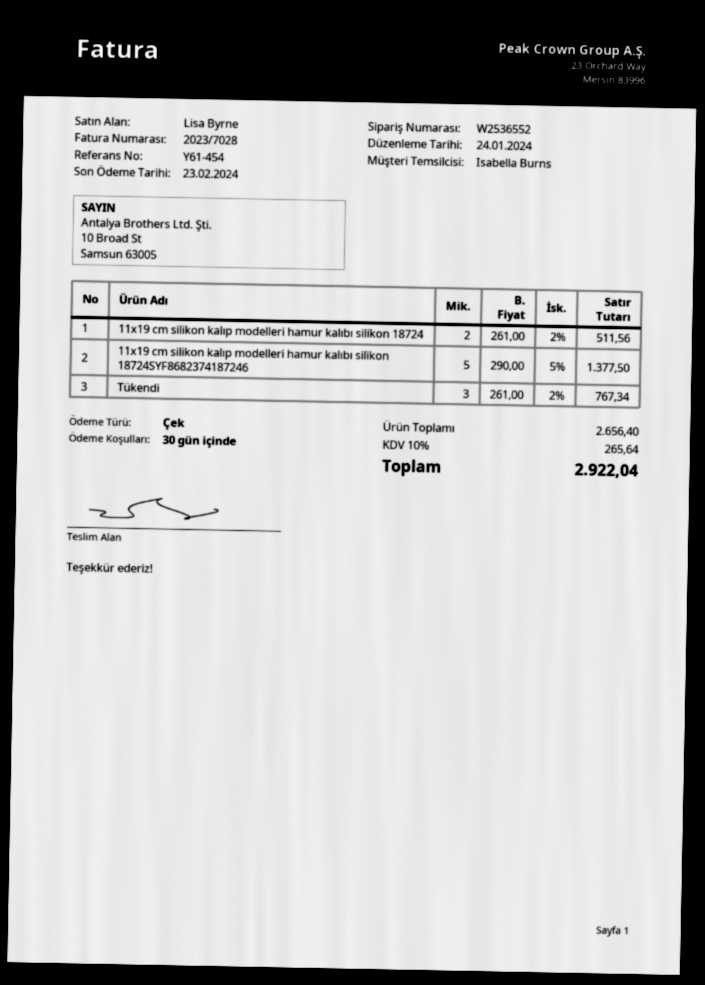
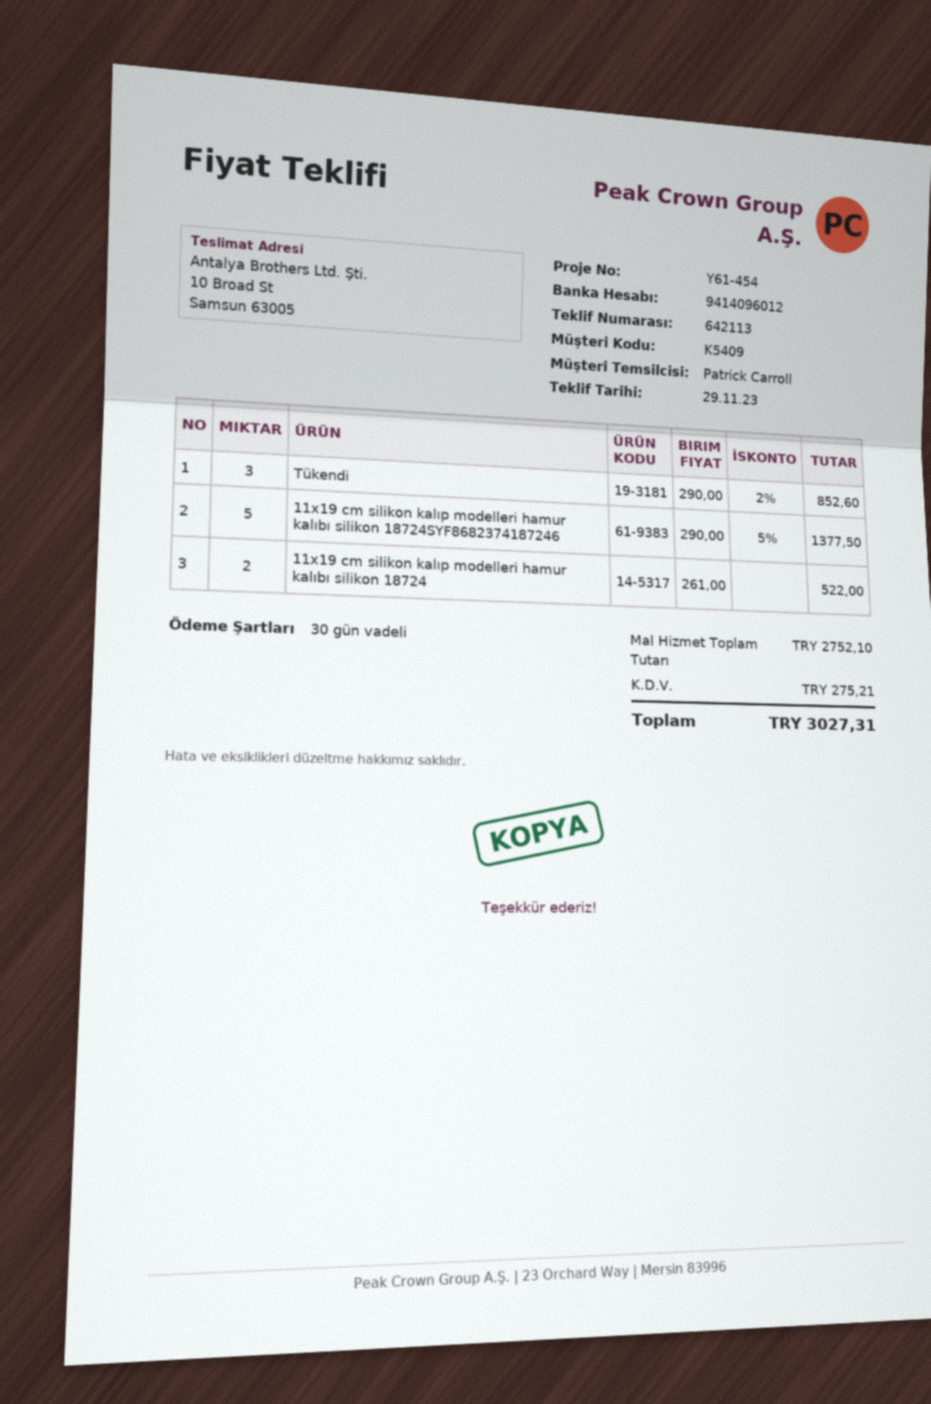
sales rep: Isabella Burns -> Patrick Carroll
11x19 cm silikon kalıp modelleri hamur kalıbı silikon 18724: 2 x 261.00 - 2% = 511.56 -> 2 x 261.00 = 522.00
Tükendi: 3 x 261.00 - 2% = 767.34 -> 3 x 290.00 - 2% = 852.60
subtotal: 2656.40 -> 2752.10
tax: 265.64 -> 275.21
total: 2922.04 -> 3027.31

